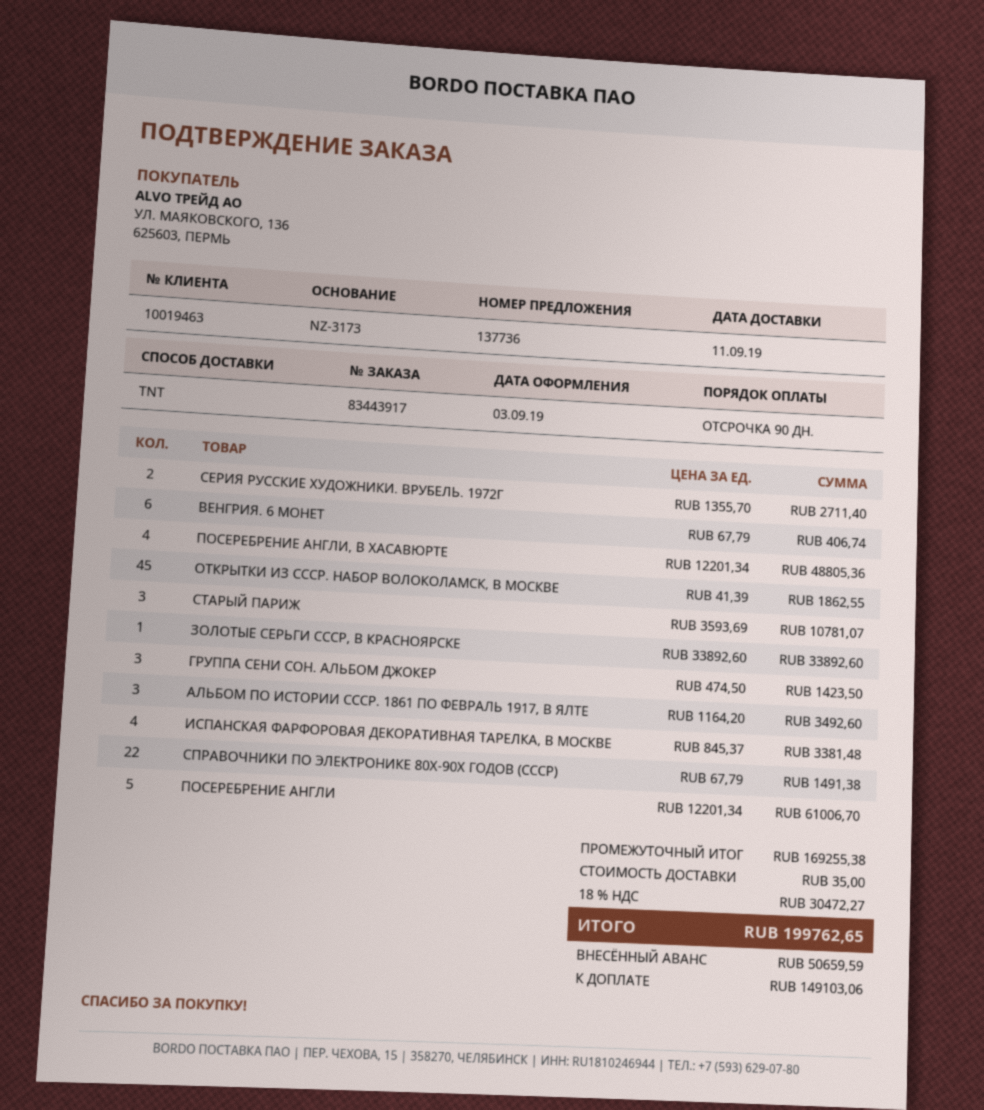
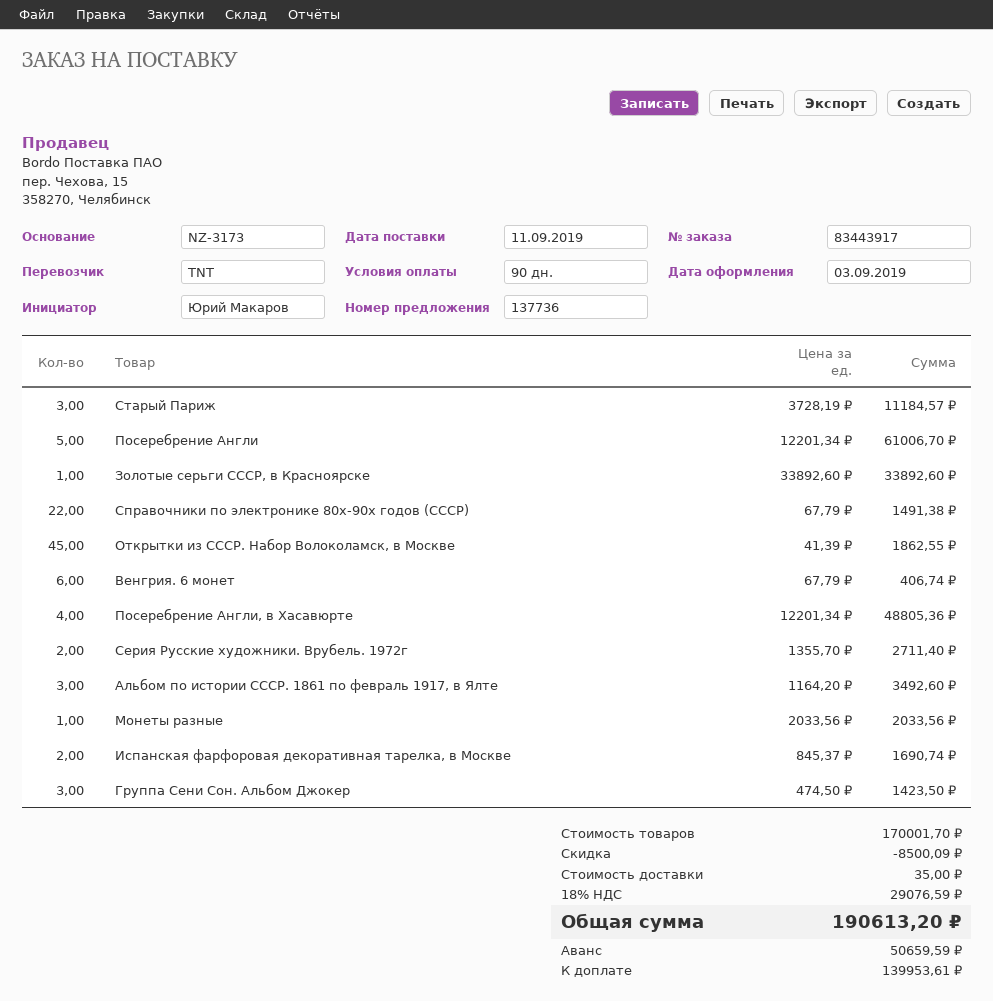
СТАРЫЙ ПАРИЖ: 3 x 3593.69 = 10781.07 -> 3 x 3728.19 = 11184.57
ИСПАНСКАЯ ФАРФОРОВАЯ ДЕКОРАТИВНАЯ ТАРЕЛКА, В МОСКВЕ: 4 x 845.37 = 3381.48 -> 2 x 845.37 = 1690.74
Монеты разные: none -> 1 x 2033.56 = 2033.56
subtotal: 169255.38 -> 170001.70
discount: none -> 8500.09
tax: 18% = 30472.27 -> 18% = 29076.59
total: 199762.65 -> 190613.20
balance: 149103.06 -> 139953.61

